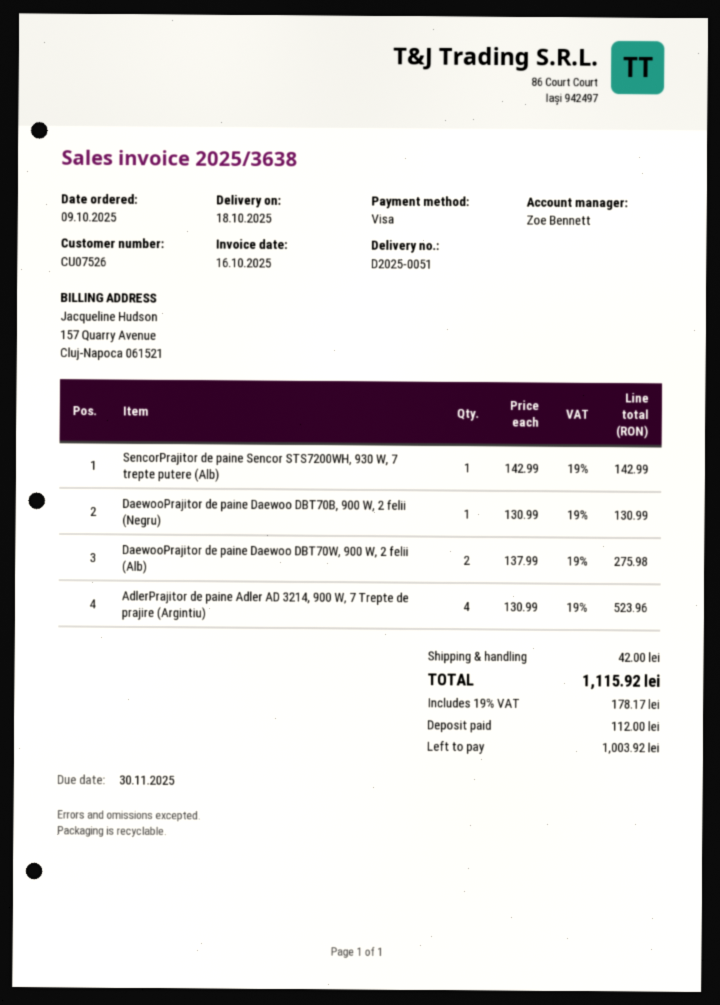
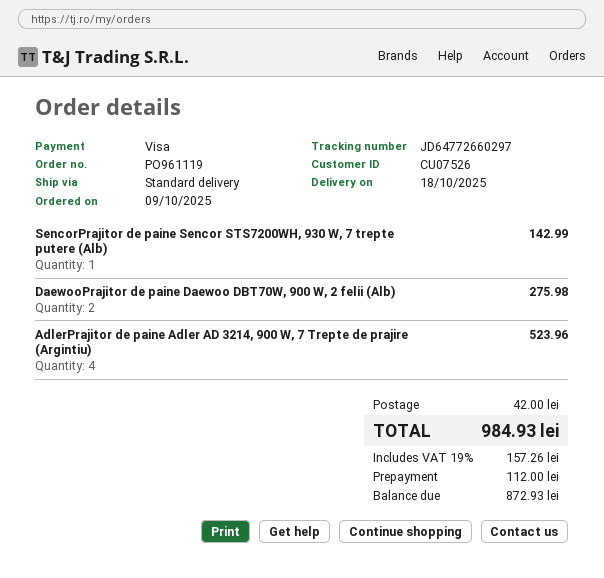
DaewooPrajitor de paine Daewoo DBT70B, 900 W, 2 felii (Negru): 1 for 130.99 -> none
tax: 19% = 178.17 -> 19% = 157.26
total: 1115.92 -> 984.93
balance: 1003.92 -> 872.93

